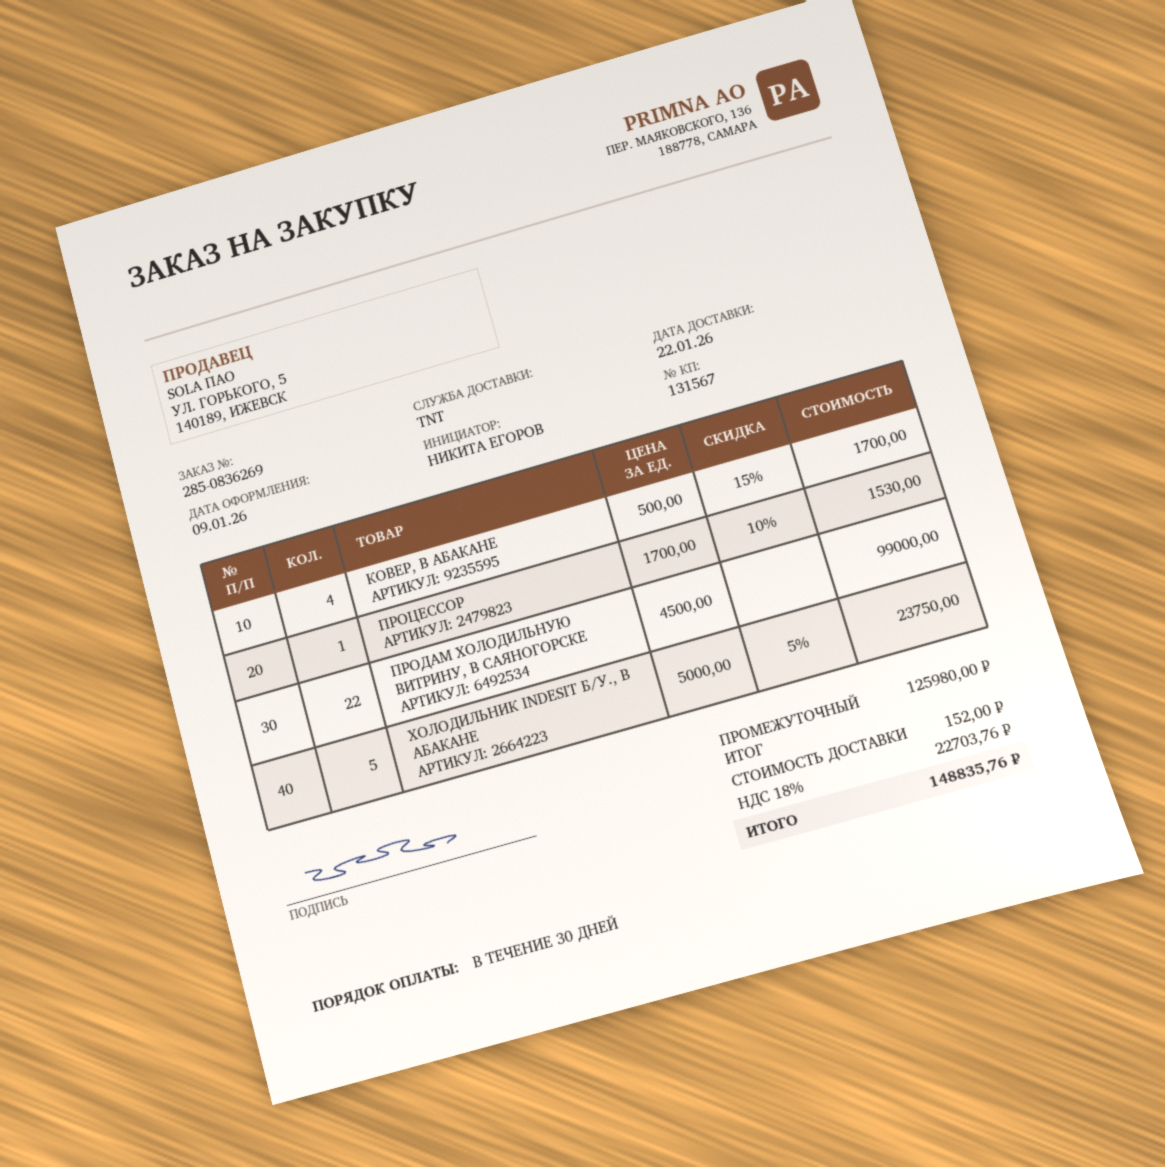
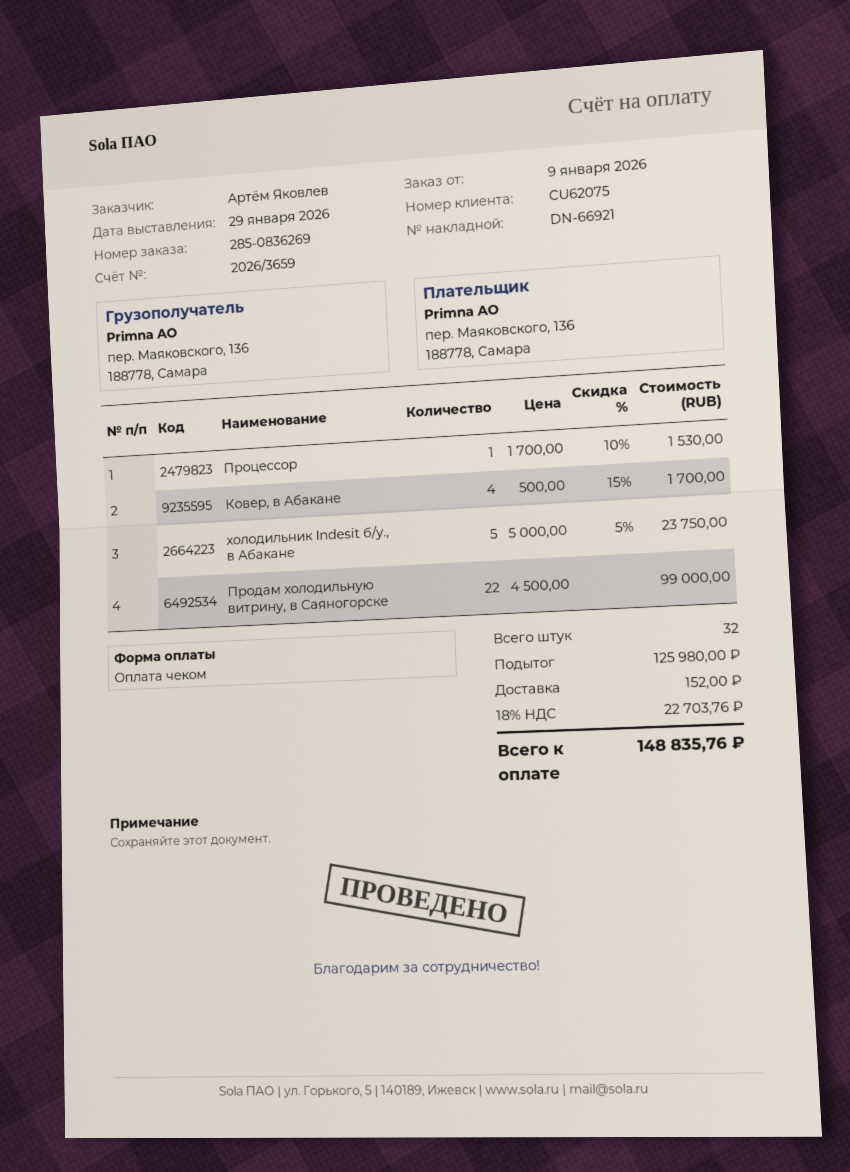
ordered by: НИКИТА ЕГОРОВ -> Артём Яковлев

